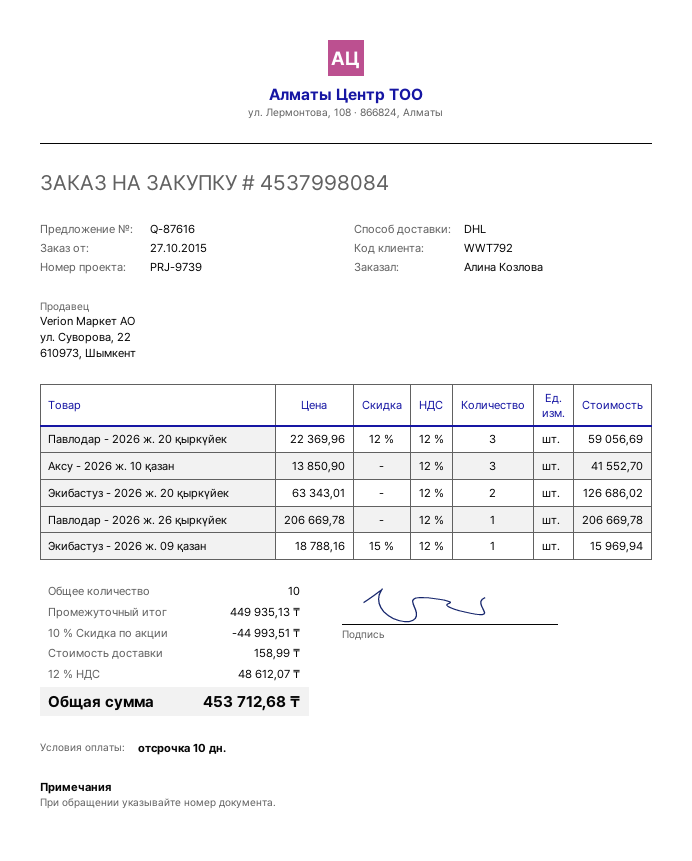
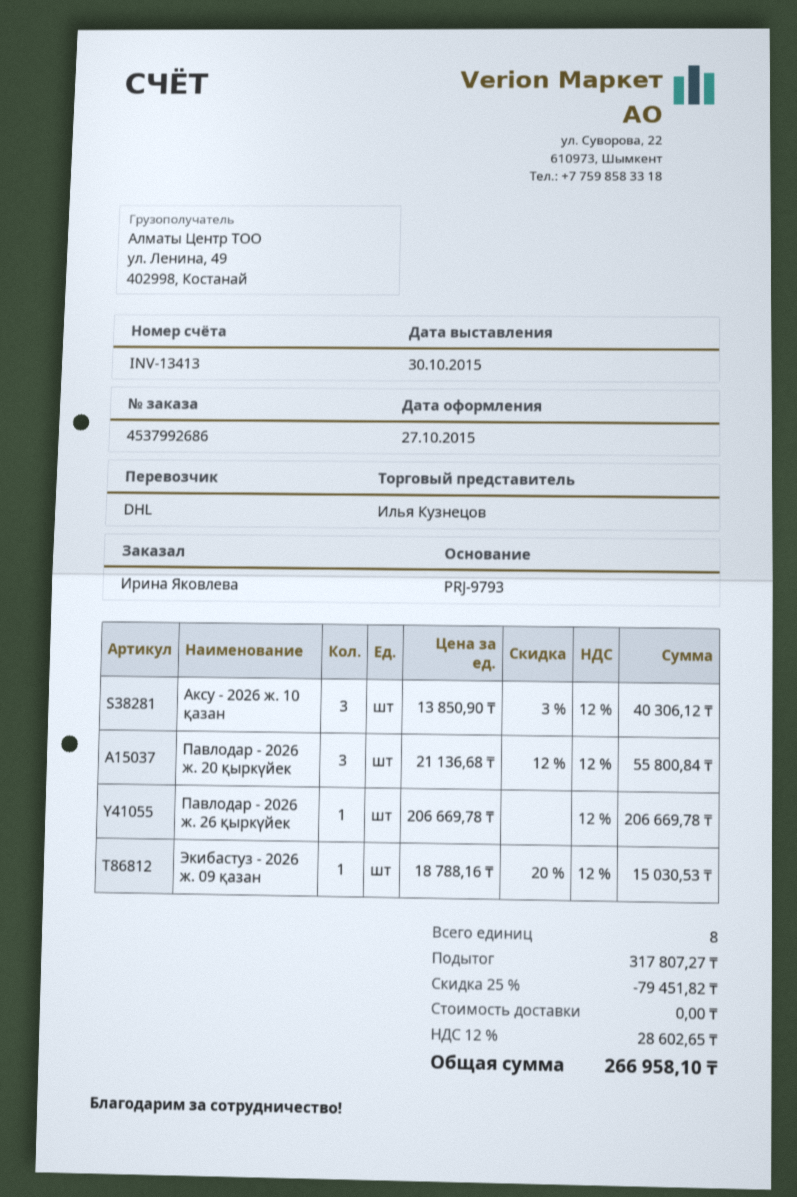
order number: 4537998084 -> 4537992686
reference: PRJ-9739 -> PRJ-9793
ordered by: Алина Козлова -> Ирина Яковлева
Павлодар - 2026 ж. 20 қыркүйек: 3 x 22369.96 - 12% = 59056.69 -> 3 x 21136.68 - 12% = 55800.84
Аксу - 2026 ж. 10 қазан: 3 x 13850.90 = 41552.70 -> 3 x 13850.90 - 3% = 40306.12
Экибастуз - 2026 ж. 20 қыркүйек: 2 x 63343.01 = 126686.02 -> none
Экибастуз - 2026 ж. 09 қазан: 1 x 18788.16 - 15% = 15969.94 -> 1 x 18788.16 - 20% = 15030.53
total quantity: 10 -> 8
subtotal: 449935.13 -> 317807.27
discount: 10% = 44993.51 -> 25% = 79451.82
shipping: 158.99 -> 0.00
tax: 12% = 48612.07 -> 12% = 28602.65
total: 453712.68 -> 266958.10

